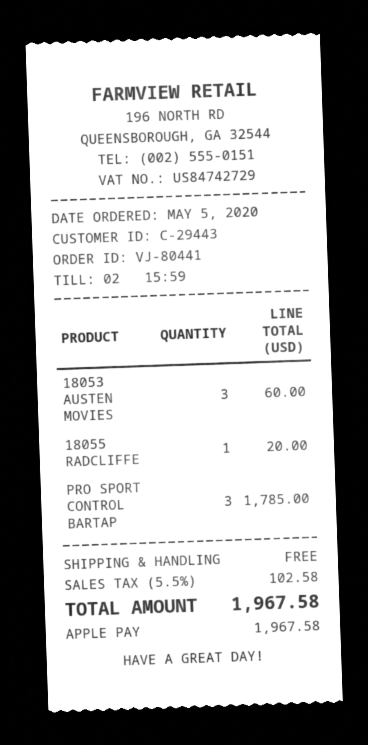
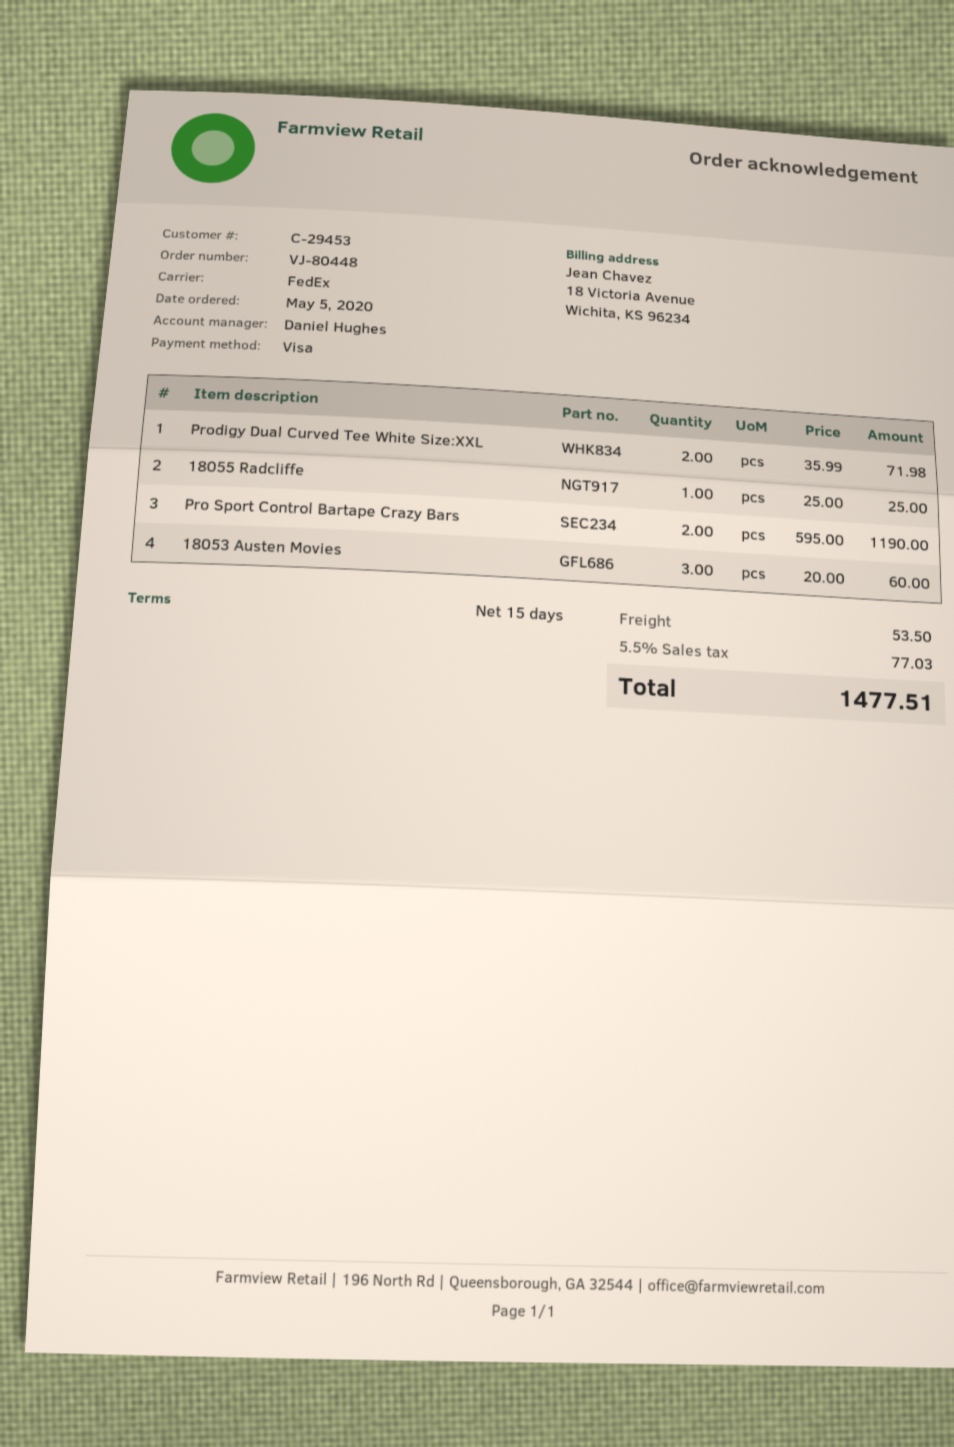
order number: VJ-80441 -> VJ-80448
customer number: C-29443 -> C-29453
payment method: Apple Pay -> Visa
18055 RADCLIFFE: 1 for 20.00 -> 1 for 25.00
PRO SPORT CONTROL BARTAP: 3 for 1785.00 -> 2 for 1190.00
Prodigy Dual Curved Tee White Size:XXL: none -> 2 for 71.98
shipping: 0.00 -> 53.50
tax: 5.5% = 102.58 -> 5.5% = 77.03
total: 1967.58 -> 1477.51

